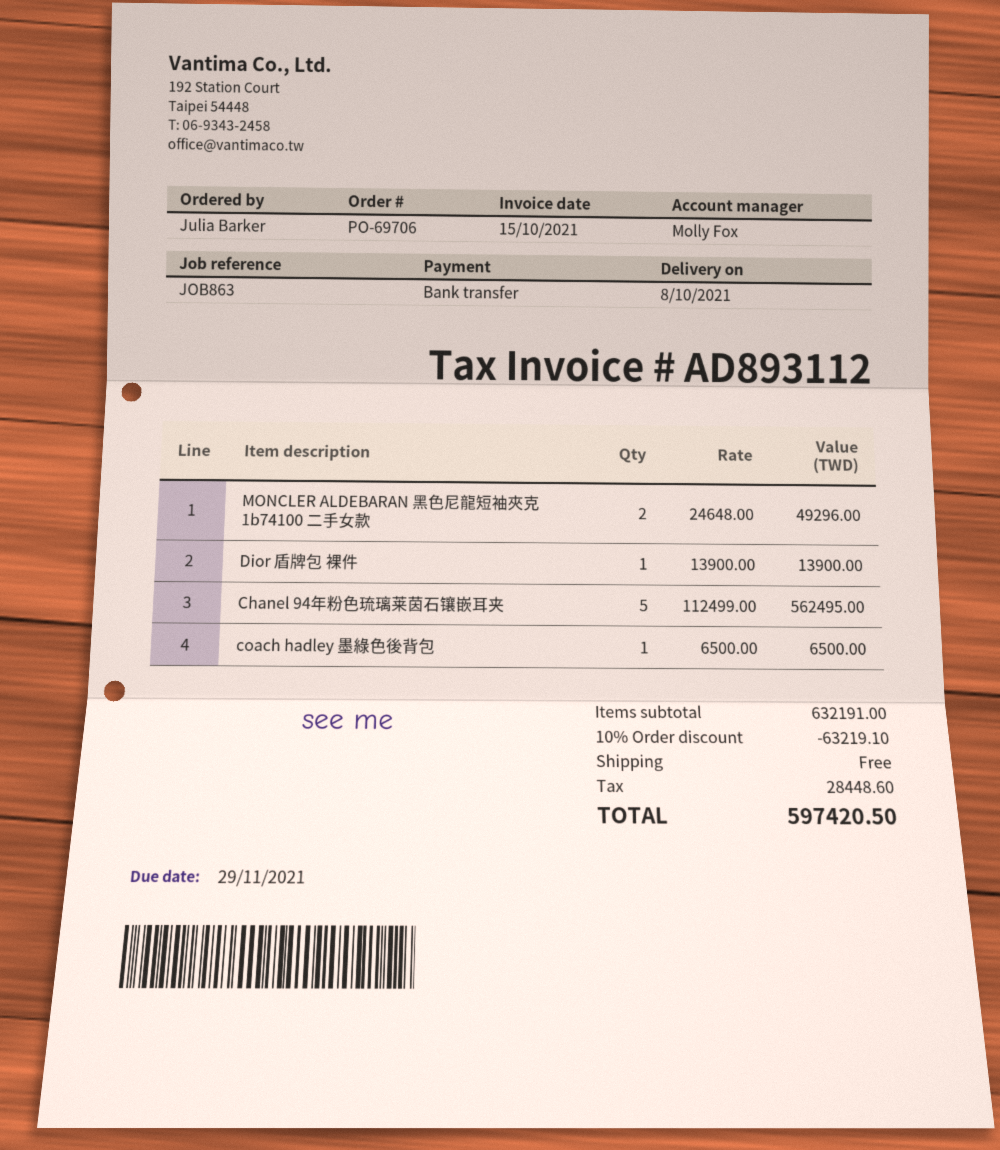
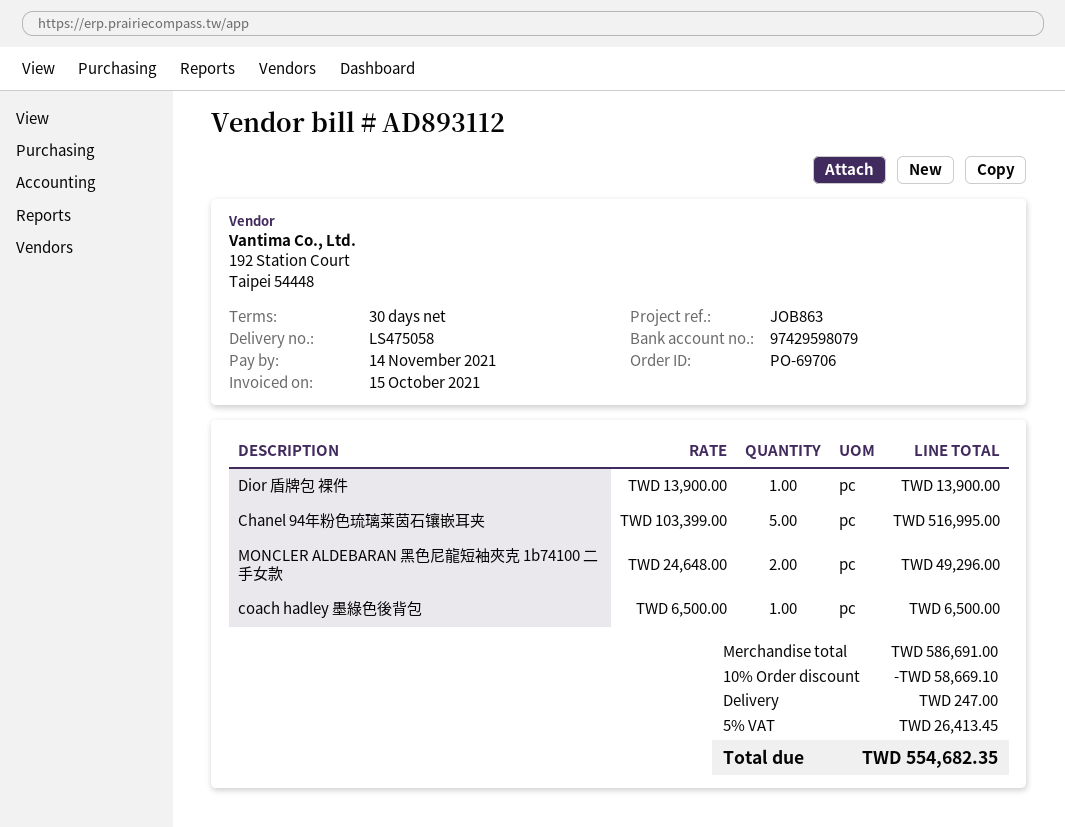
due date: 2021-11-29 -> 2021-11-14
Chanel 94年粉色琉璃莱茵石镶嵌耳夹: 5 x 112499.00 = 562495.00 -> 5 x 103399.00 = 516995.00
subtotal: 632191.00 -> 586691.00
discount: 10% = 63219.10 -> 10% = 58669.10
shipping: 0.00 -> 247.00
tax: 28448.60 -> 26413.45
total: 597420.50 -> 554682.35

